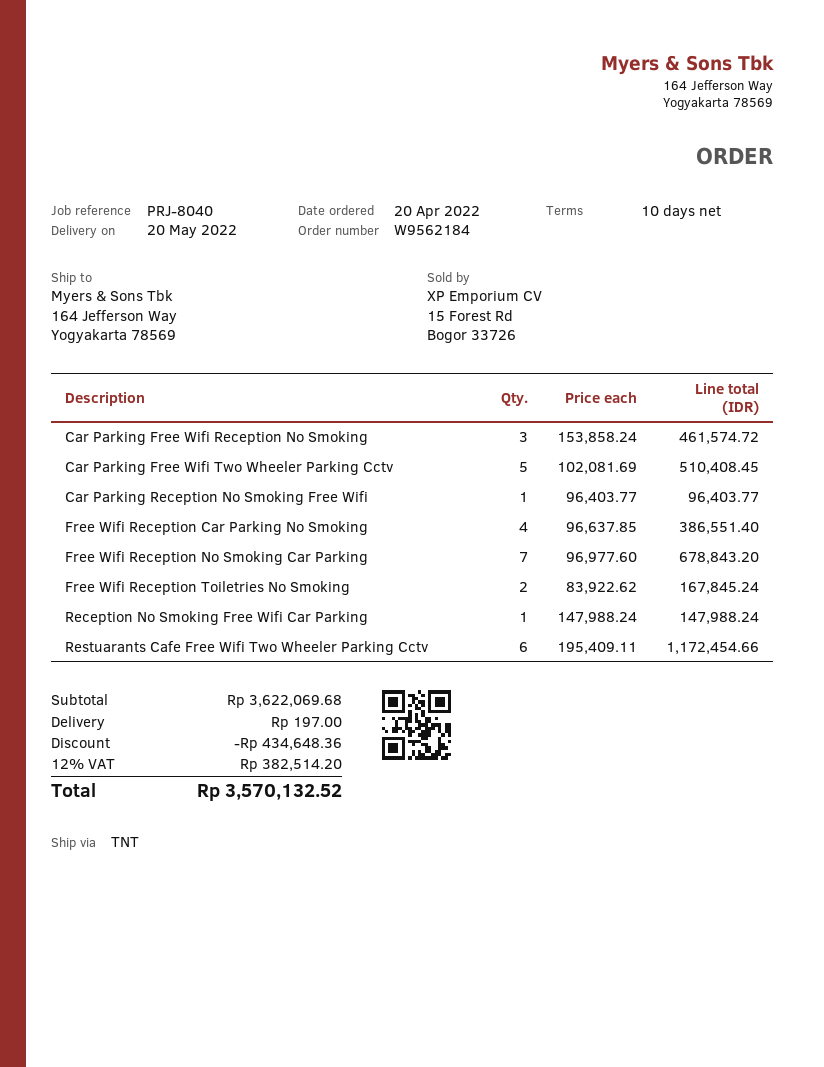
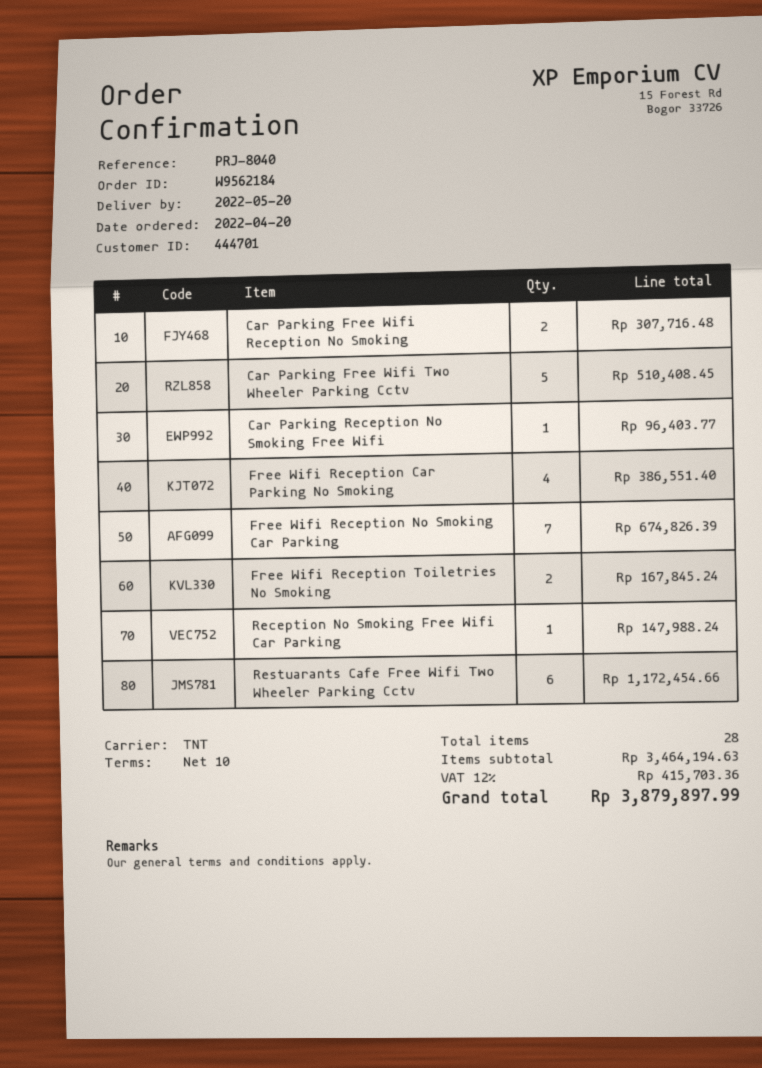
Car Parking Free Wifi Reception No Smoking: 3 for 461574.72 -> 2 for 307716.48
Free Wifi Reception No Smoking Car Parking: 7 for 678843.20 -> 7 for 674826.39
subtotal: 3622069.68 -> 3464194.63
discount: 434648.36 -> none
shipping: 197.00 -> none
tax: 12% = 382514.20 -> 12% = 415703.36
total: 3570132.52 -> 3879897.99

